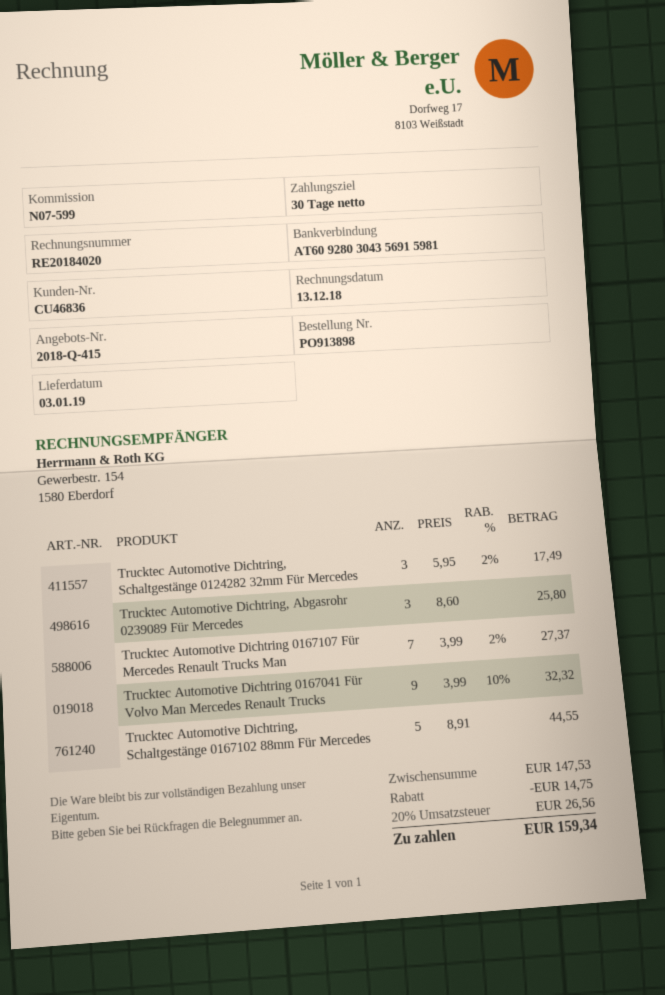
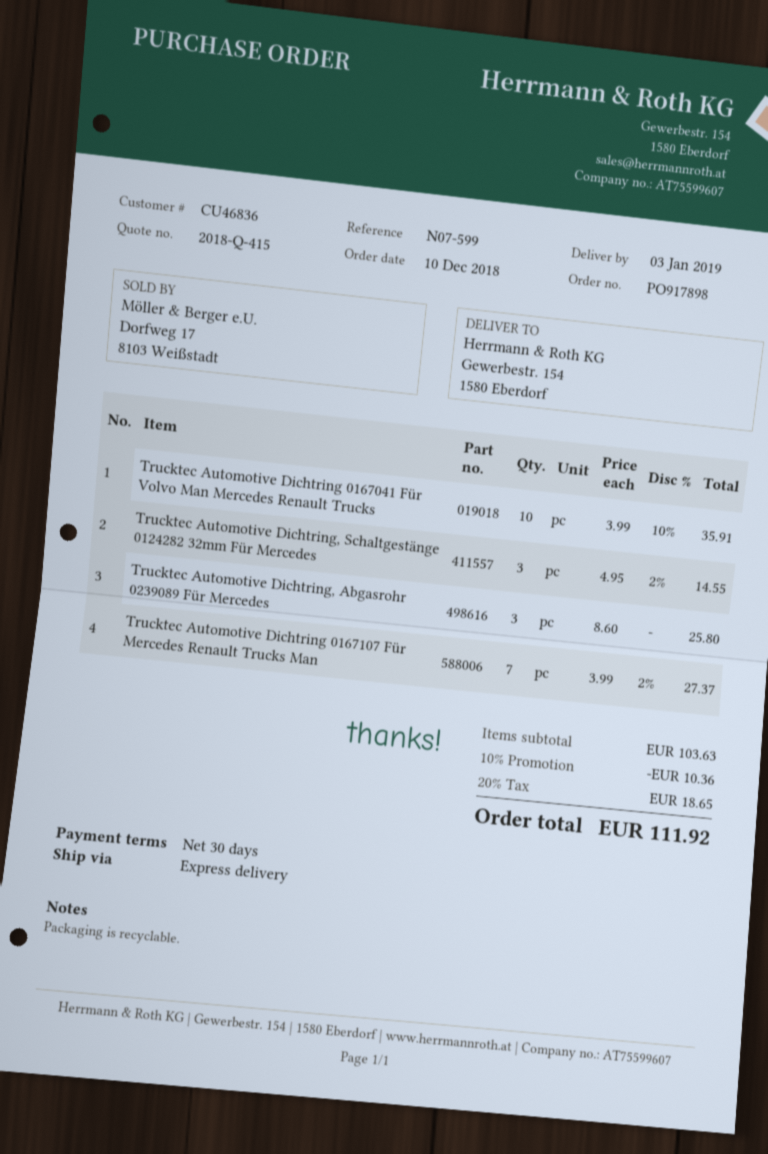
order number: PO913898 -> PO917898
Trucktec Automotive Dichtring, Schaltgestänge 0124282 32mm Für Mercedes: 3 x 5.95 - 2% = 17.49 -> 3 x 4.95 - 2% = 14.55
Trucktec Automotive Dichtring 0167041 Für Volvo Man Mercedes Renault Trucks: 9 x 3.99 - 10% = 32.32 -> 10 x 3.99 - 10% = 35.91
Trucktec Automotive Dichtring, Schaltgestänge 0167102 88mm Für Mercedes: 5 x 8.91 = 44.55 -> none
subtotal: 147.53 -> 103.63
discount: 14.75 -> 10.36
tax: 20% = 26.56 -> 20% = 18.65
total: 159.34 -> 111.92

